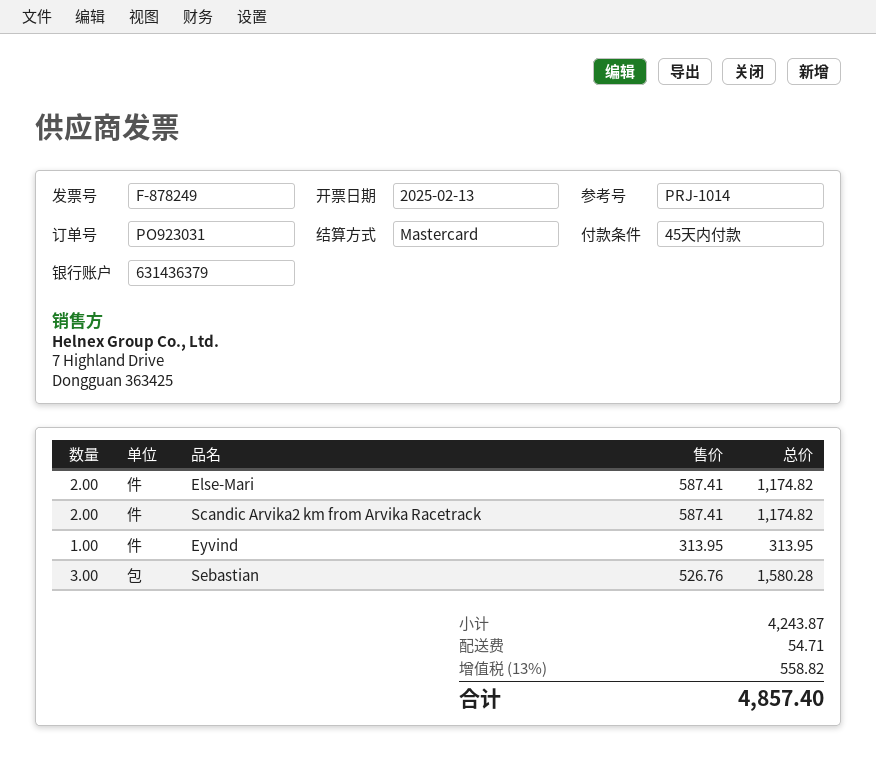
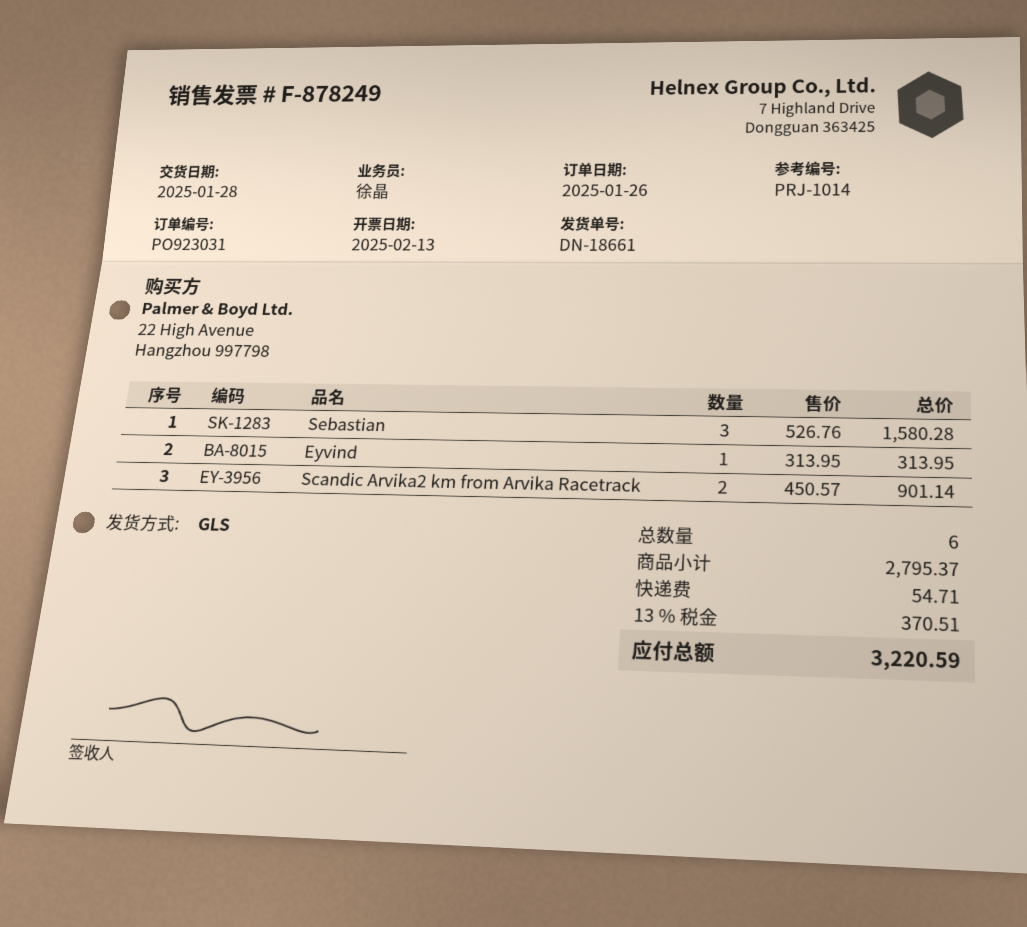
Else-Mari: 2 x 587.41 = 1174.82 -> none
Scandic Arvika2 km from Arvika Racetrack: 2 x 587.41 = 1174.82 -> 2 x 450.57 = 901.14
subtotal: 4243.87 -> 2795.37
tax: 13% = 558.82 -> 13% = 370.51
total: 4857.40 -> 3220.59

